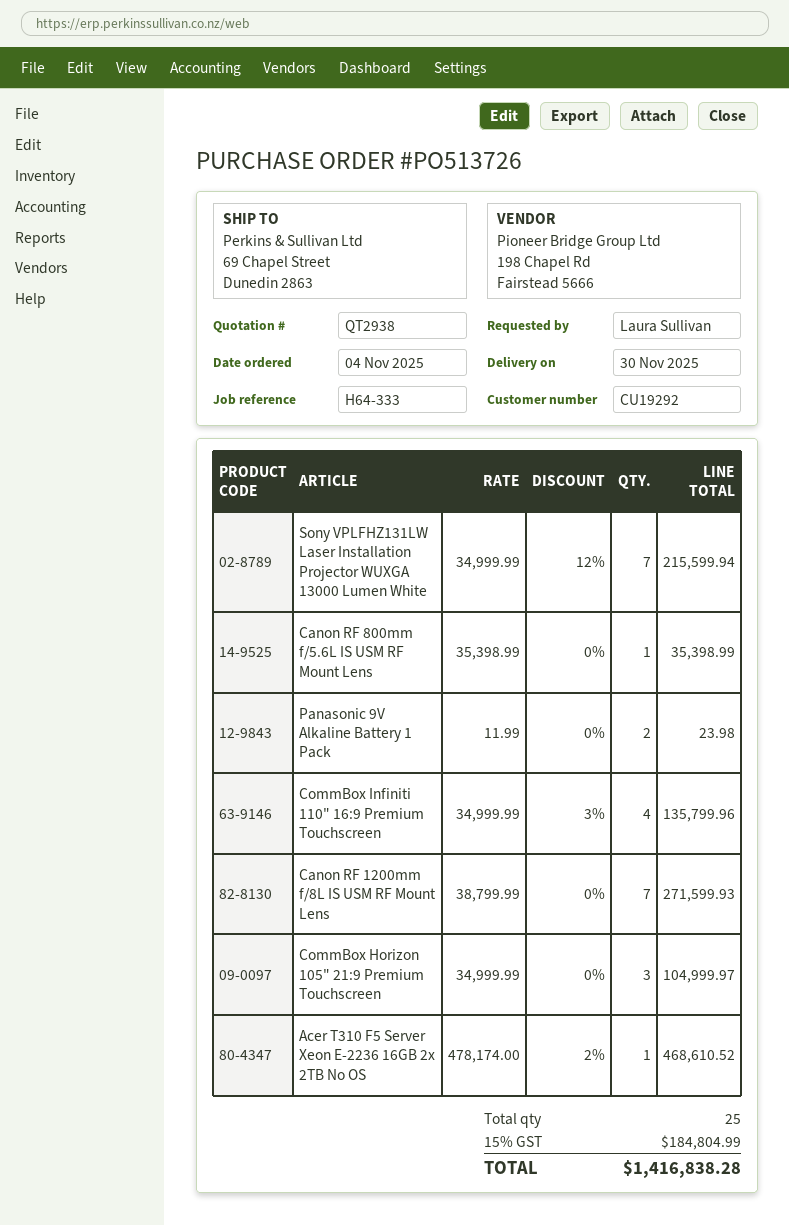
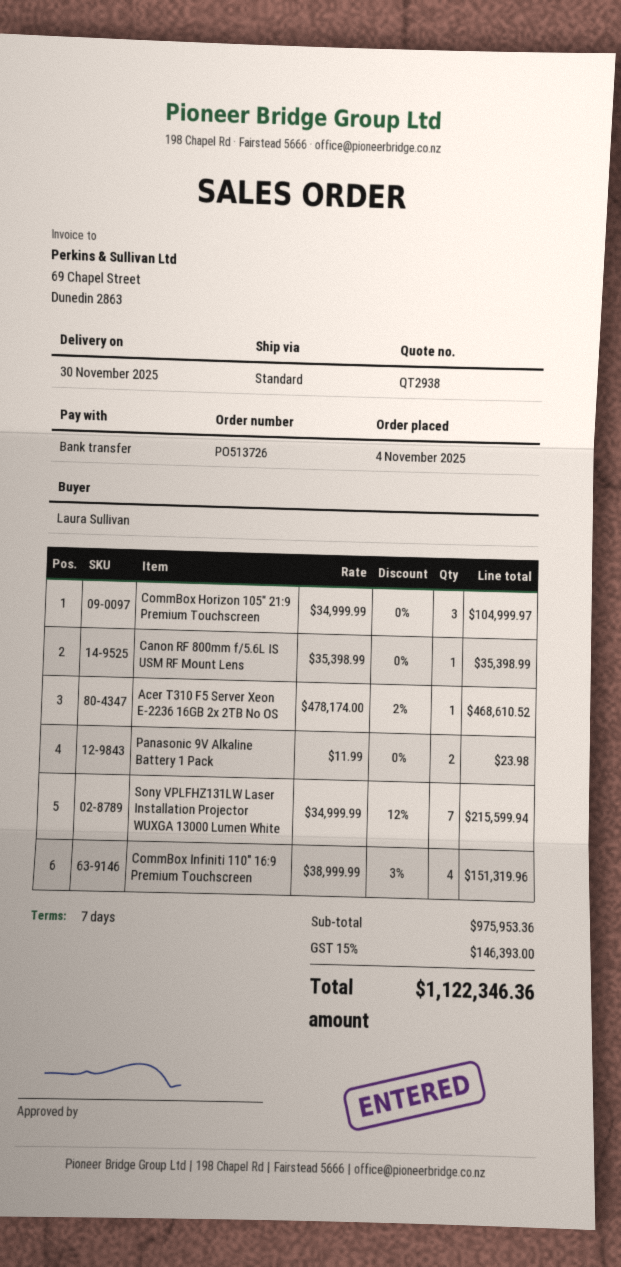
CommBox Infiniti 110" 16:9 Premium Touchscreen: 4 x 34999.99 - 3% = 135799.96 -> 4 x 38999.99 - 3% = 151319.96
Canon RF 1200mm f/8L IS USM RF Mount Lens: 7 x 38799.99 = 271599.93 -> none
tax: 15% = 184804.99 -> 15% = 146393.00
total: 1416838.28 -> 1122346.36

